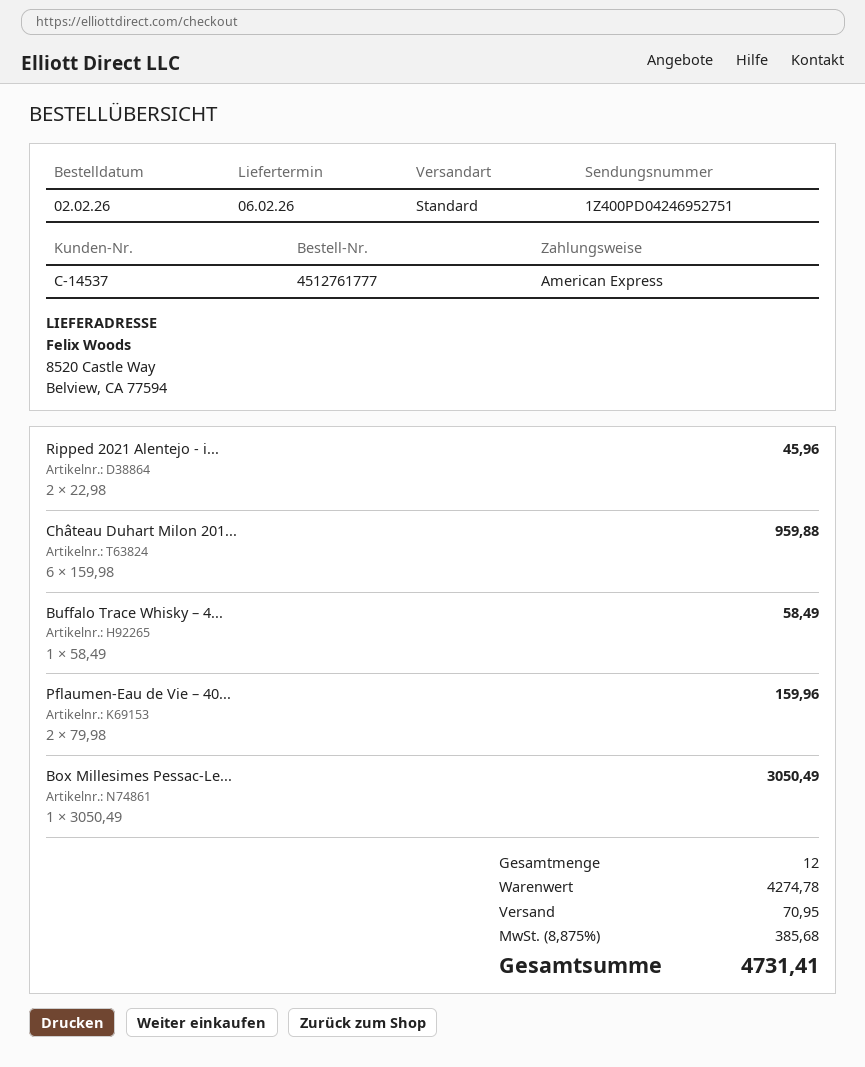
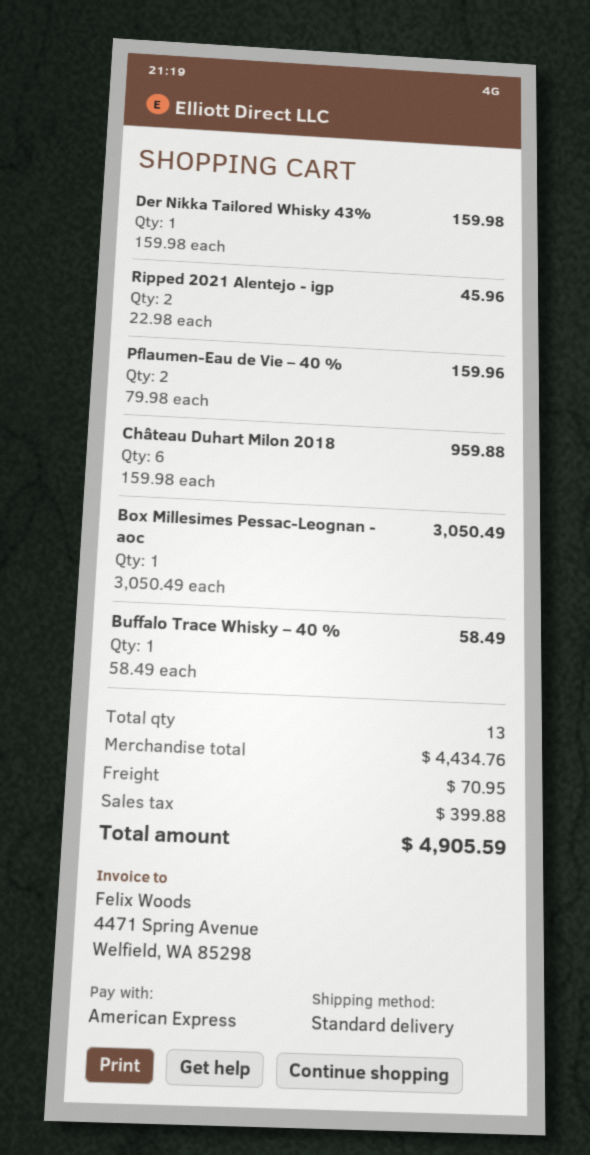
Der Nikka Tailored Whisky 43%: none -> 1 x 159.98 = 159.98
total quantity: 12 -> 13
subtotal: 4274.78 -> 4434.76
tax: 385.68 -> 399.88
total: 4731.41 -> 4905.59

